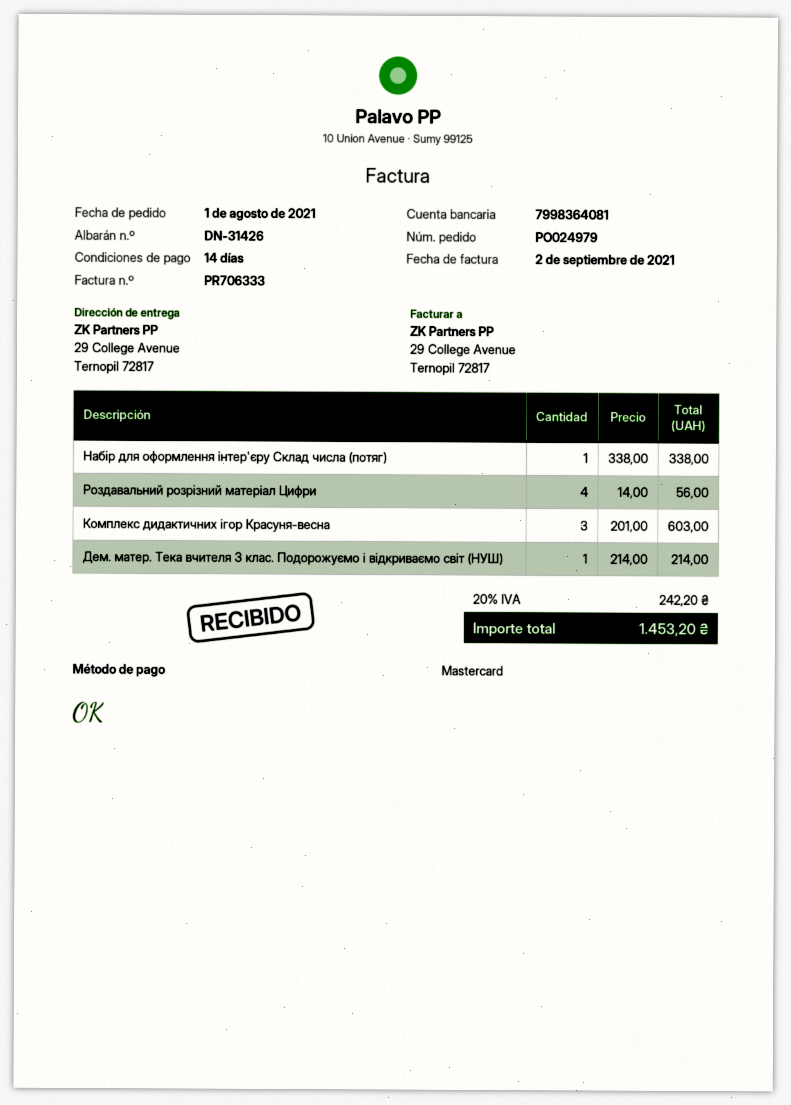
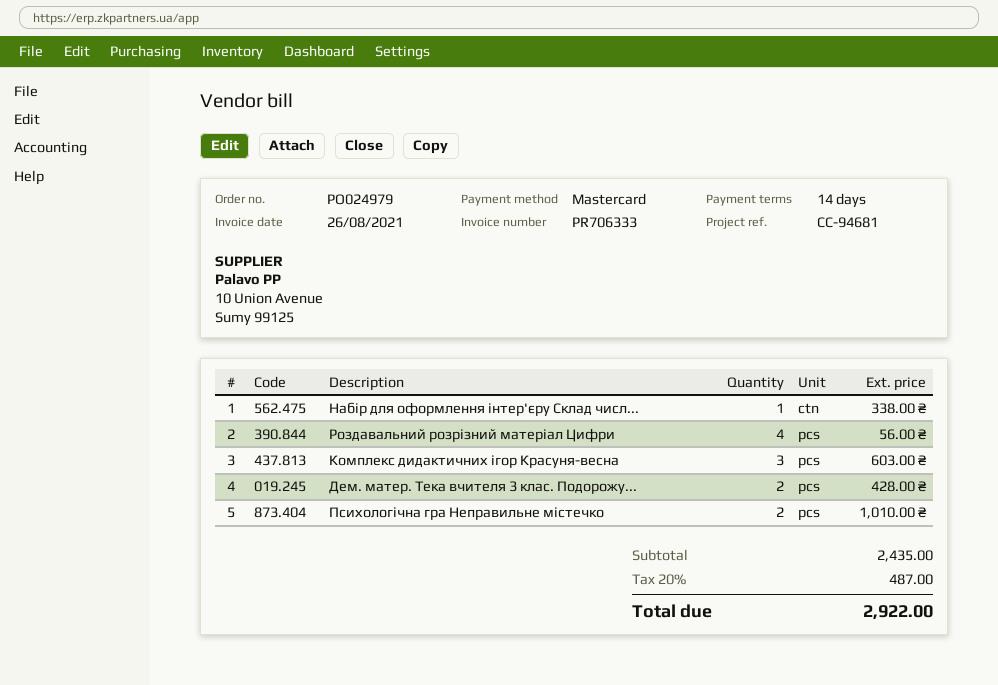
invoice date: 2021-09-02 -> 2021-08-26
Дем. матер. Тека вчителя 3 клас. Подорожуємо і відкриваємо світ (НУШ): 1 for 214.00 -> 2 for 428.00
Психологічна гра Неправильне містечко: none -> 2 for 1010.00
tax: 20% = 242.20 -> 20% = 487.00
total: 1453.20 -> 2922.00

